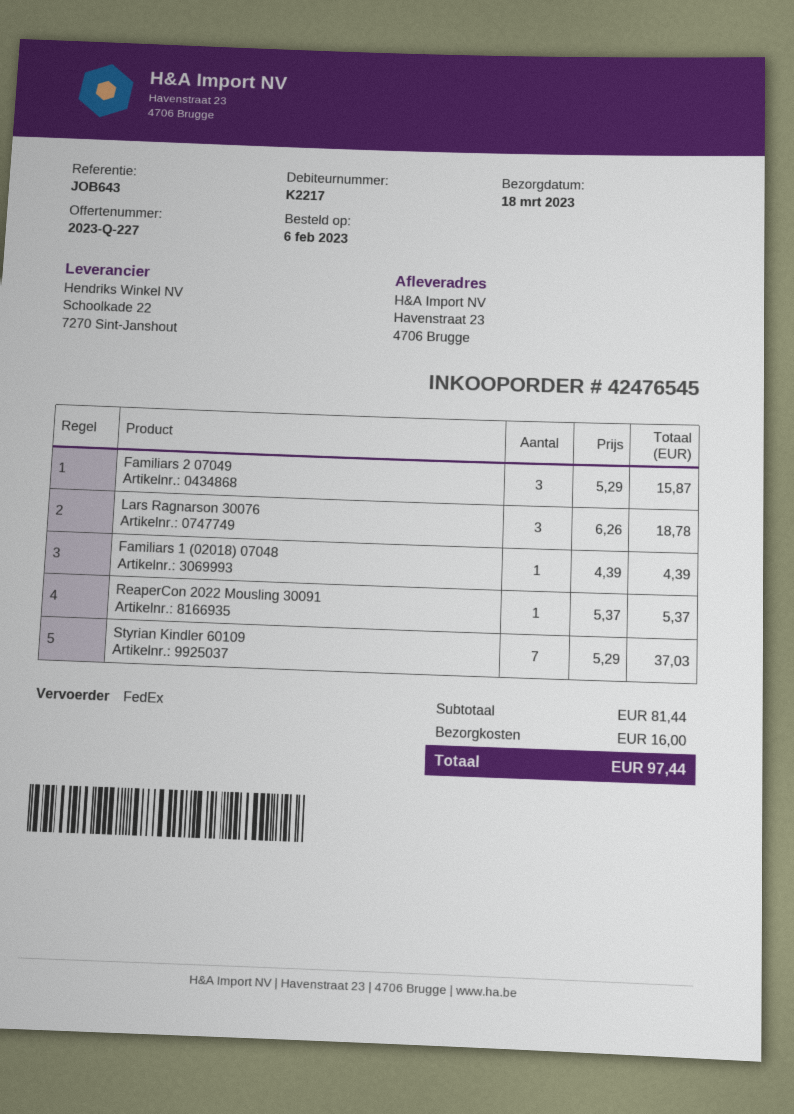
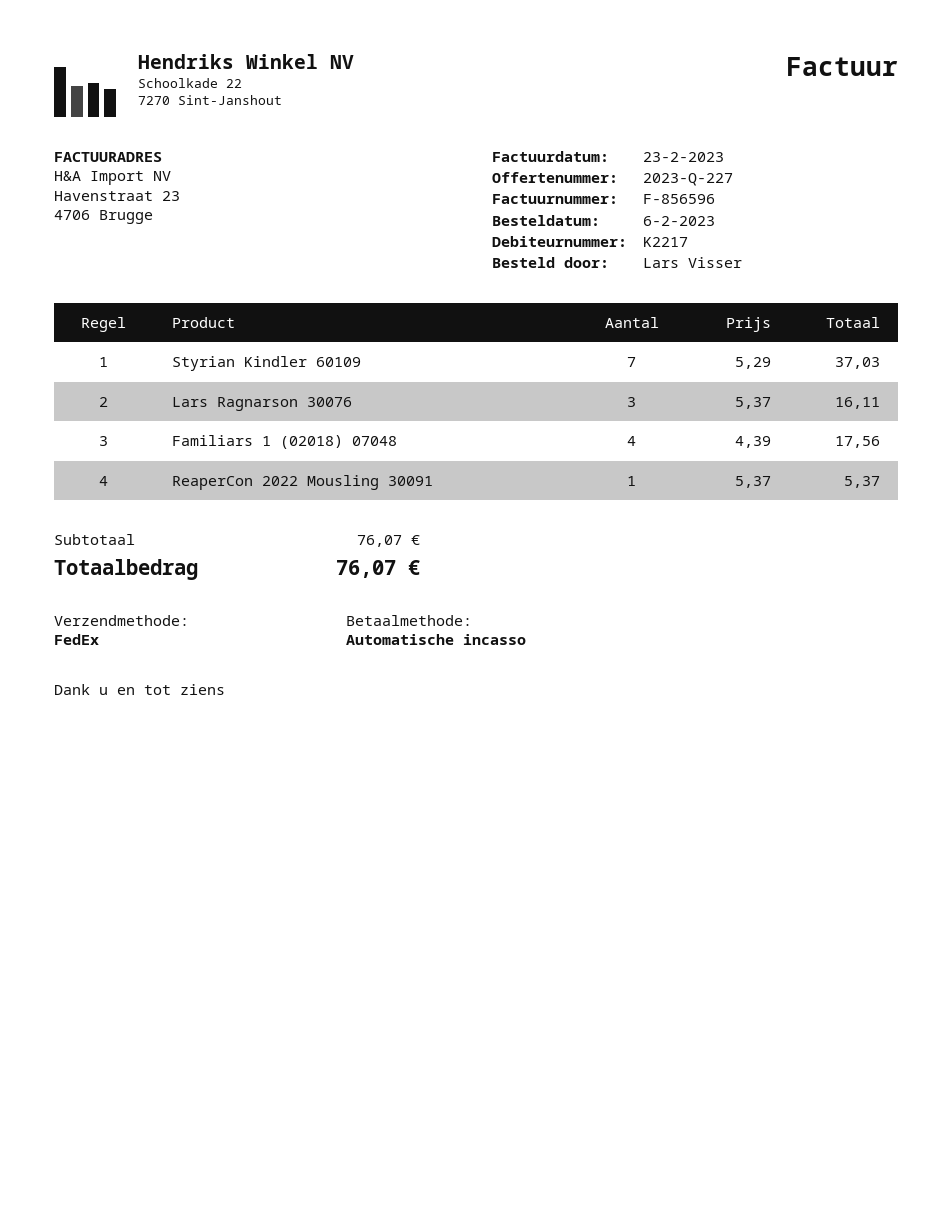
Familiars 2 07049: 3 x 5.29 = 15.87 -> none
Lars Ragnarson 30076: 3 x 6.26 = 18.78 -> 3 x 5.37 = 16.11
Familiars 1 (02018) 07048: 1 x 4.39 = 4.39 -> 4 x 4.39 = 17.56
subtotal: 81.44 -> 76.07
shipping: 16.00 -> none
total: 97.44 -> 76.07

